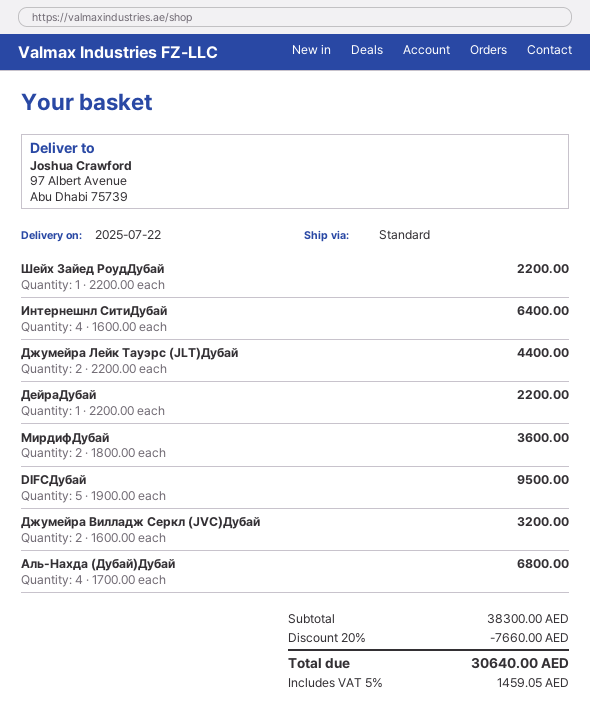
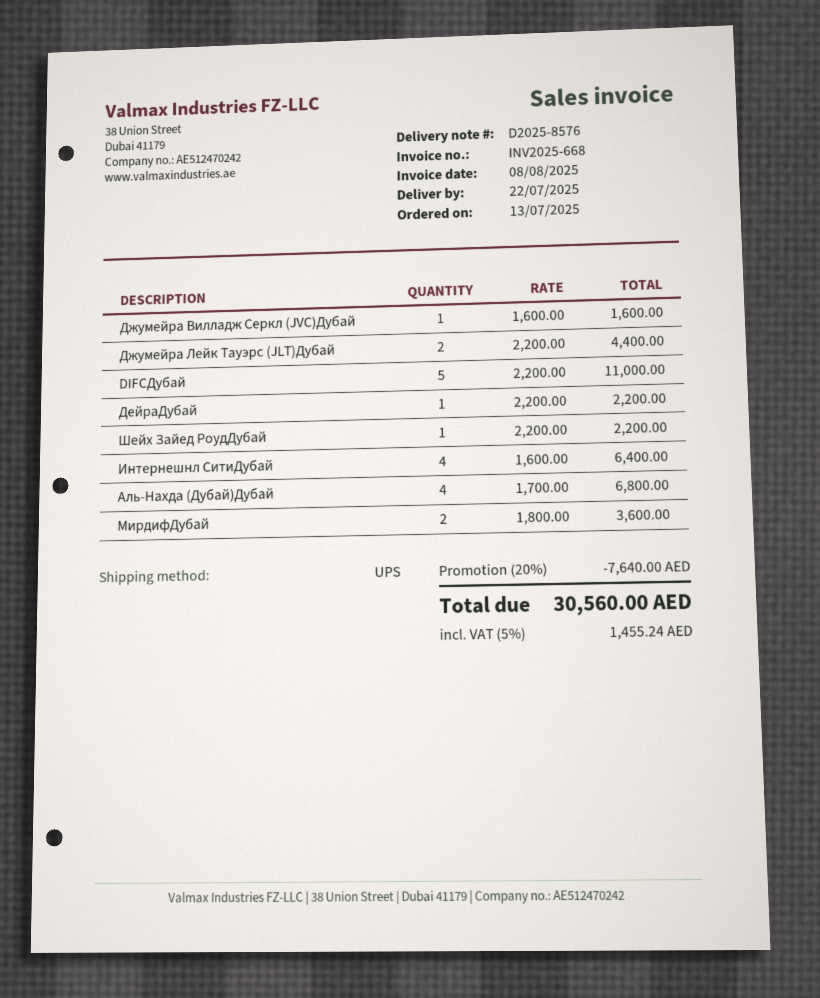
shipping method: standard -> UPS
DIFCДубай: 5 x 1900.00 = 9500.00 -> 5 x 2200.00 = 11000.00
Джумейра Вилладж Серкл (JVC)Дубай: 2 x 1600.00 = 3200.00 -> 1 x 1600.00 = 1600.00
discount: 20% = 7660.00 -> 20% = 7640.00
tax: 5% = 1459.05 -> 5% = 1455.24
total: 30640.00 -> 30560.00

